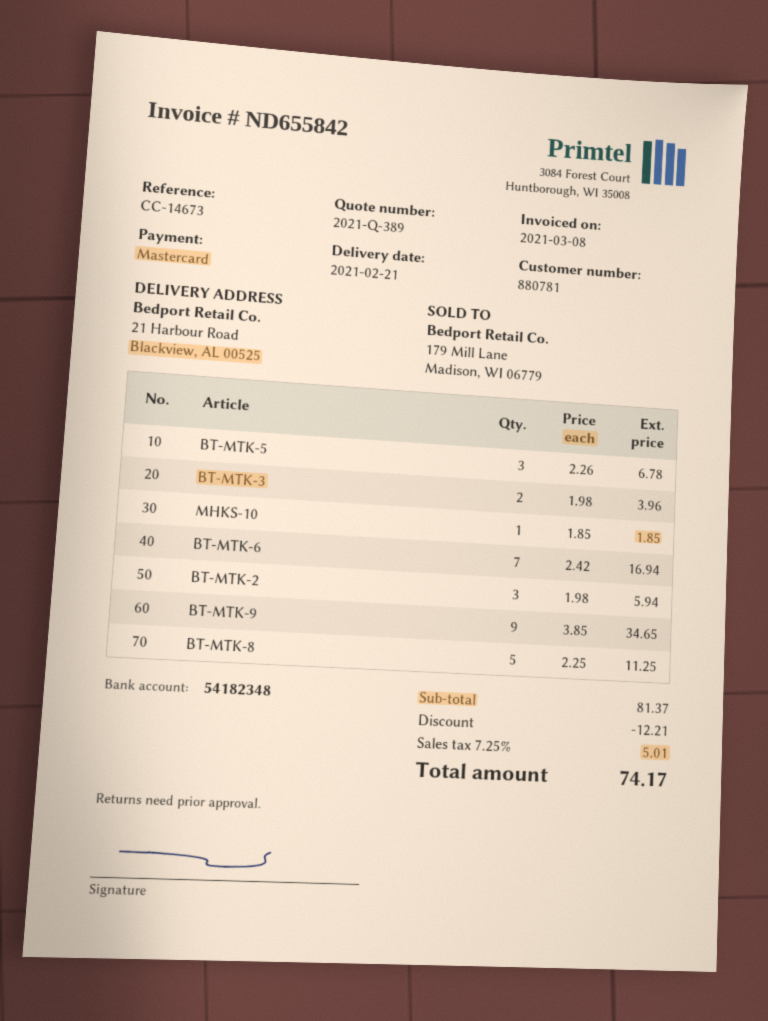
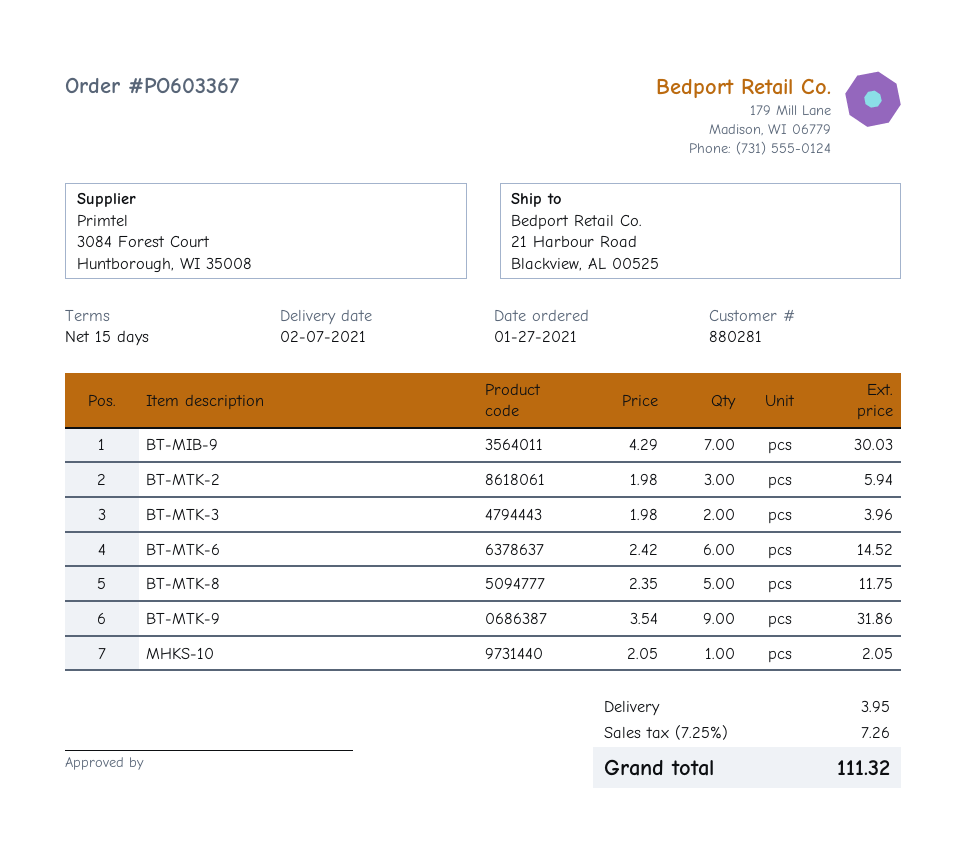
delivery date: 2021-02-21 -> 2021-02-07
customer number: 880781 -> 880281
BT-MTK-5: 3 x 2.26 = 6.78 -> none
MHKS-10: 1 x 1.85 = 1.85 -> 1 x 2.05 = 2.05
BT-MTK-6: 7 x 2.42 = 16.94 -> 6 x 2.42 = 14.52
BT-MTK-9: 9 x 3.85 = 34.65 -> 9 x 3.54 = 31.86
BT-MTK-8: 5 x 2.25 = 11.25 -> 5 x 2.35 = 11.75
BT-MIB-9: none -> 7 x 4.29 = 30.03
discount: 12.21 -> none
shipping: none -> 3.95
tax: 7.25% = 5.01 -> 7.25% = 7.26
total: 74.17 -> 111.32

